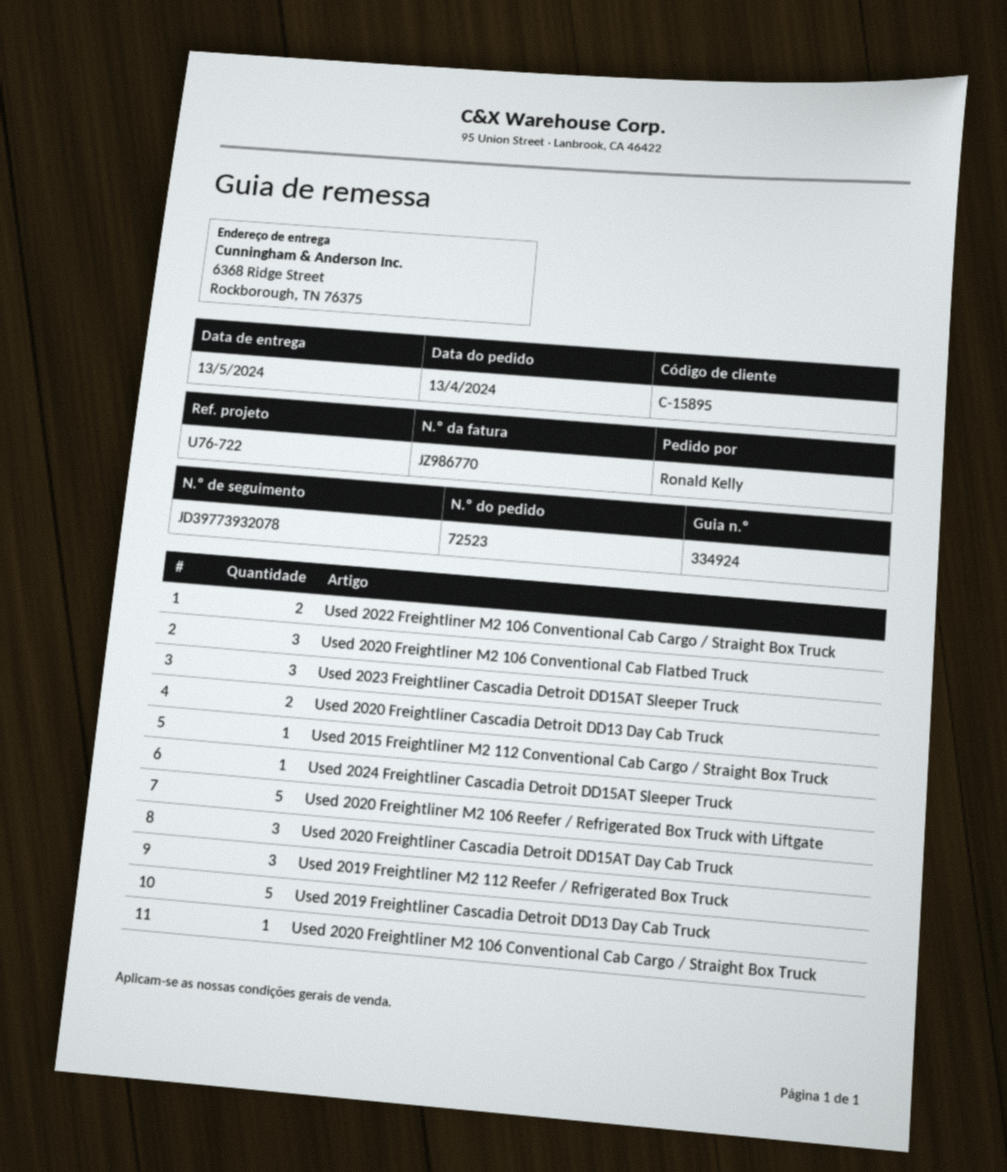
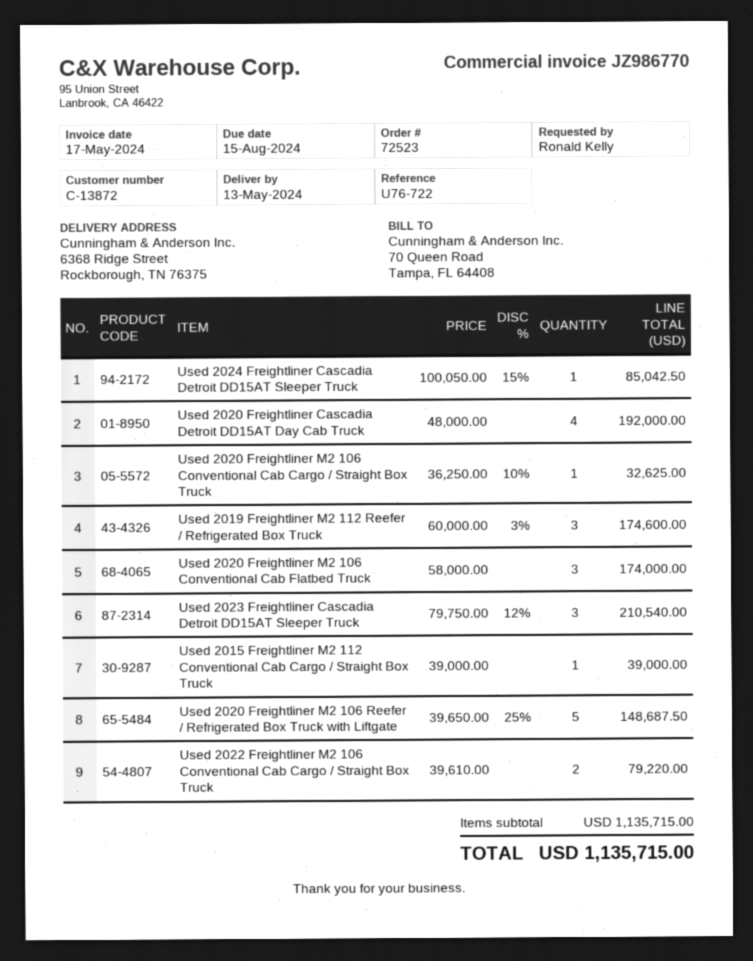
customer number: C-15895 -> C-13872
Used 2020 Freightliner Cascadia Detroit DD13 Day Cab Truck: 2 -> none
Used 2020 Freightliner Cascadia Detroit DD15AT Day Cab Truck: 3 -> 4
Used 2019 Freightliner Cascadia Detroit DD13 Day Cab Truck: 5 -> none

